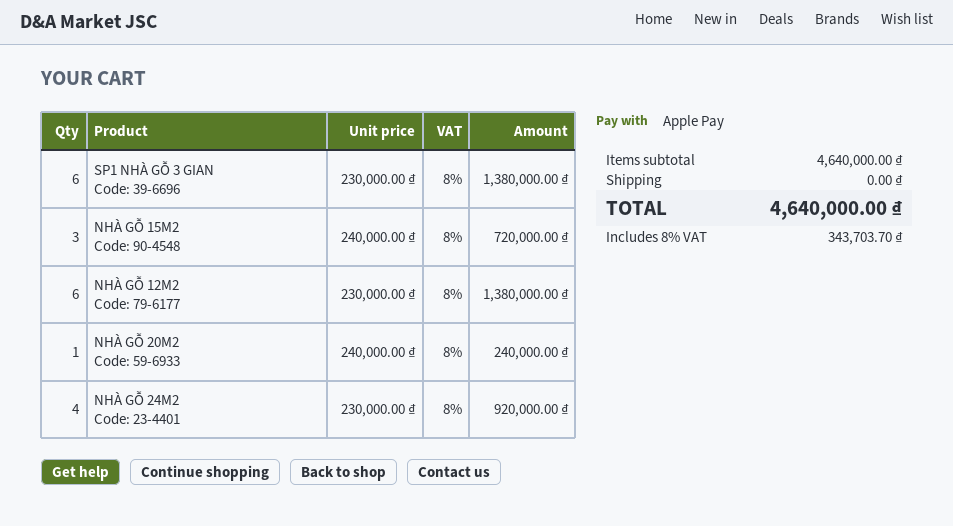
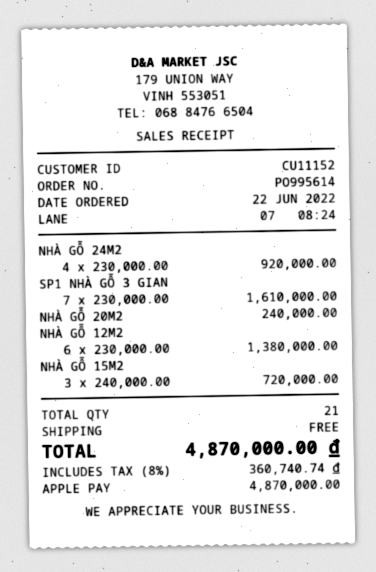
SP1 NHÀ GỖ 3 GIAN: 6 x 230000.00 = 1380000.00 -> 7 x 230000.00 = 1610000.00
tax: 8% = 343703.70 -> 8% = 360740.74
total: 4640000.00 -> 4870000.00

